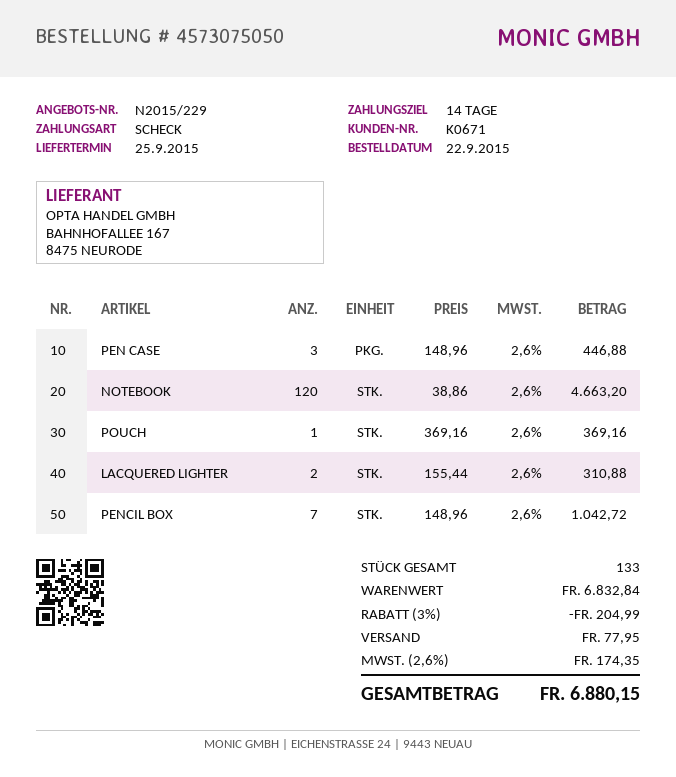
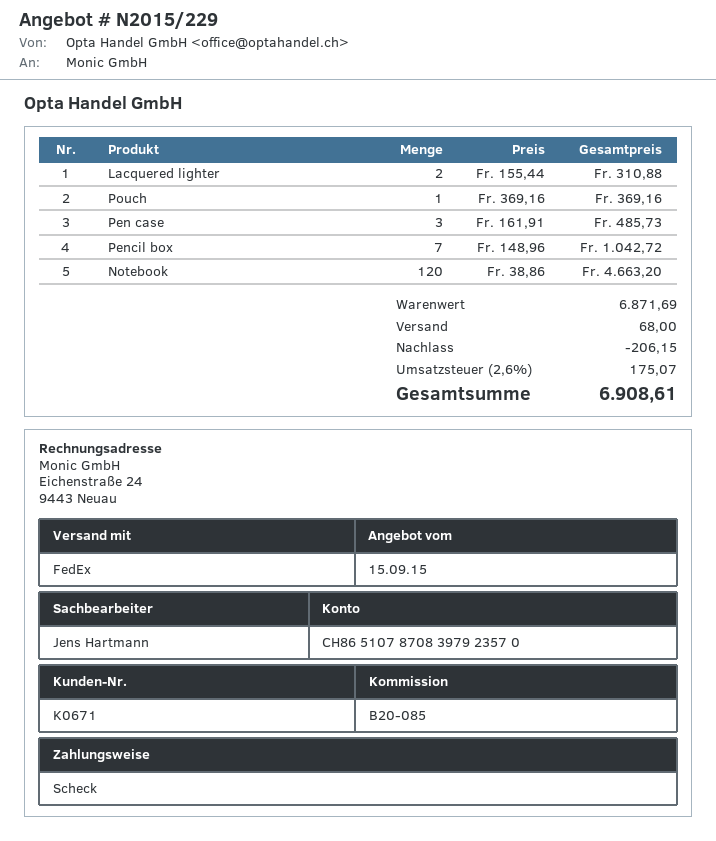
PEN CASE: 3 x 148.96 = 446.88 -> 3 x 161.91 = 485.73
subtotal: 6832.84 -> 6871.69
discount: 204.99 -> 206.15
shipping: 77.95 -> 68.00
tax: 2.6% = 174.35 -> 2.6% = 175.07
total: 6880.15 -> 6908.61

